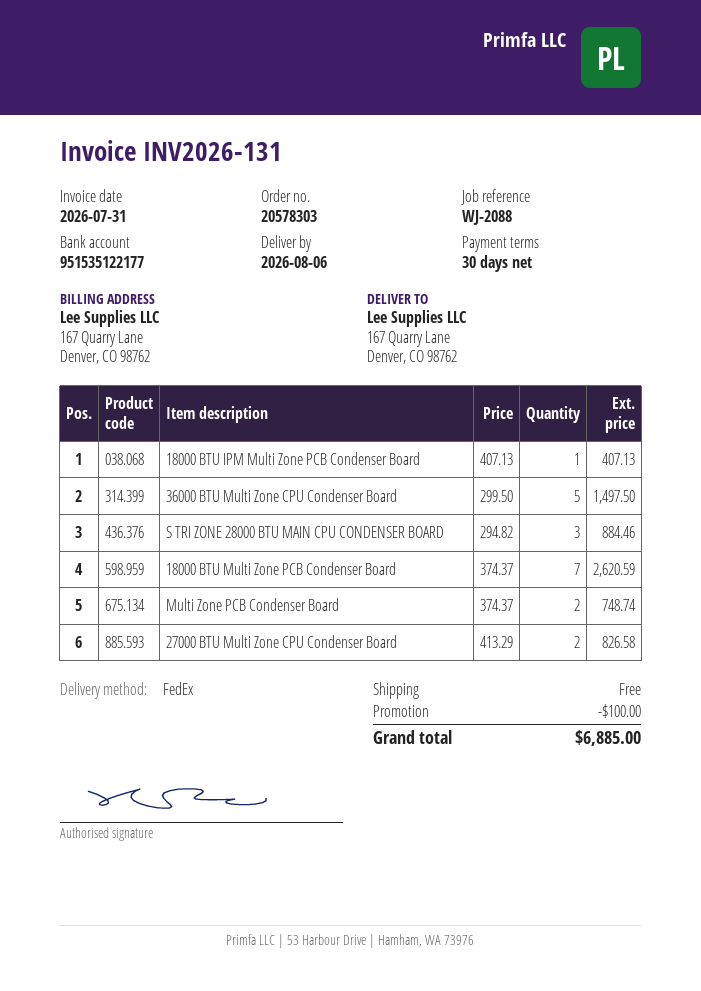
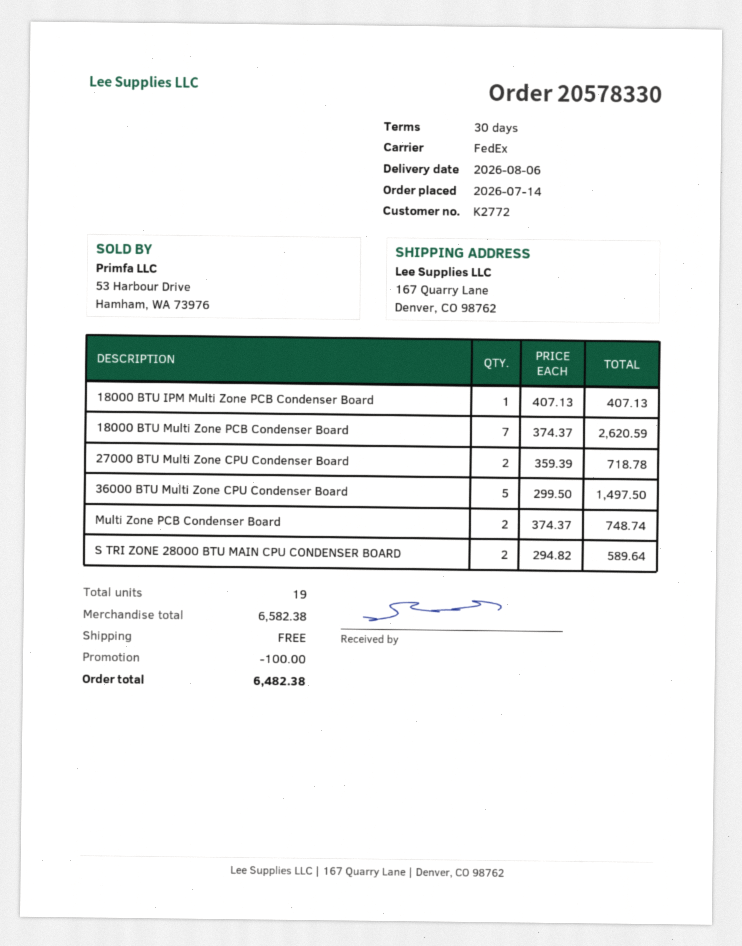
order number: 20578303 -> 20578330
S TRI ZONE 28000 BTU MAIN CPU CONDENSER BOARD: 3 x 294.82 = 884.46 -> 2 x 294.82 = 589.64
27000 BTU Multi Zone CPU Condenser Board: 2 x 413.29 = 826.58 -> 2 x 359.39 = 718.78
total: 6885.00 -> 6482.38

